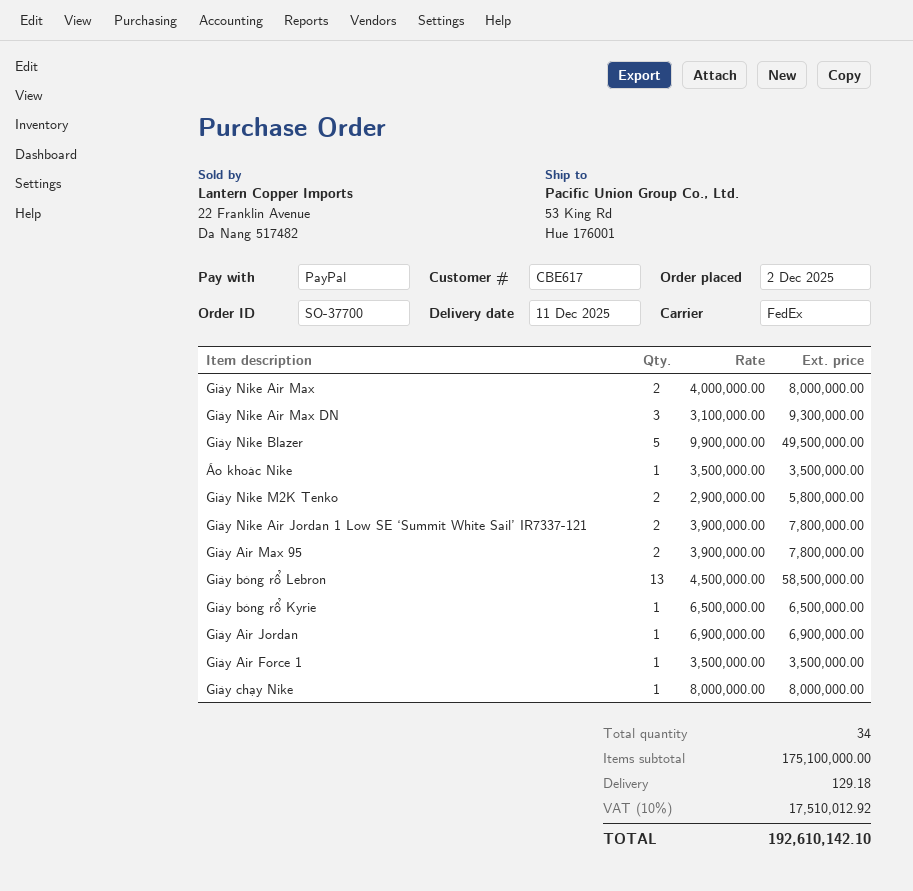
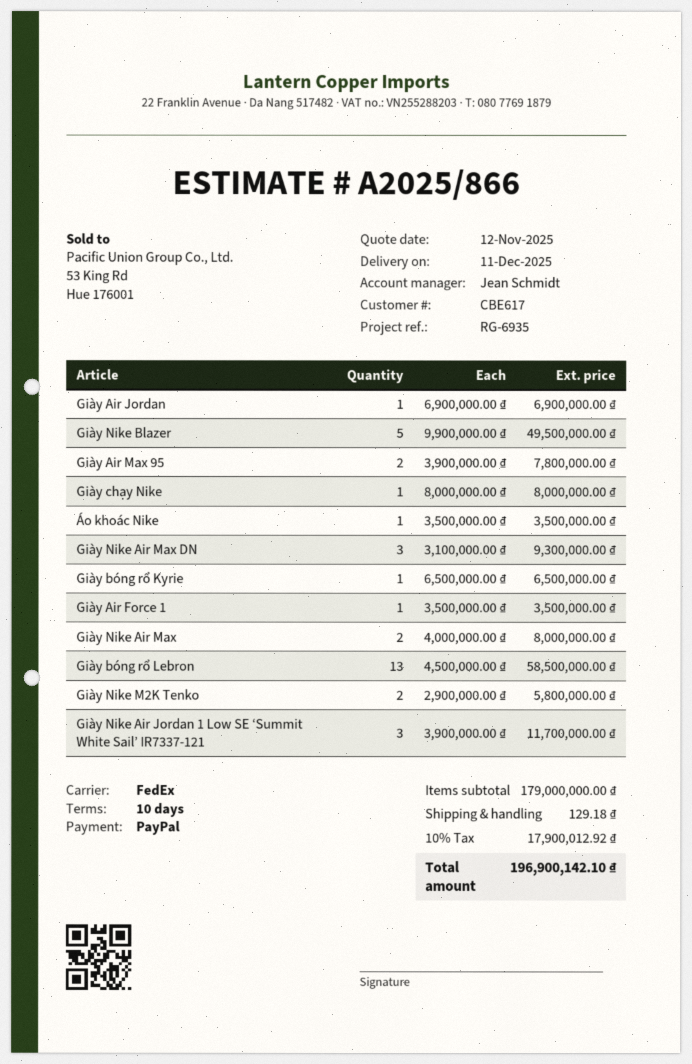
Giày Nike Air Jordan 1 Low SE ‘Summit White Sail’ IR7337-121: 2 x 3900000.00 = 7800000.00 -> 3 x 3900000.00 = 11700000.00
subtotal: 175100000.00 -> 179000000.00
tax: 10% = 17510012.92 -> 10% = 17900012.92
total: 192610142.10 -> 196900142.10

